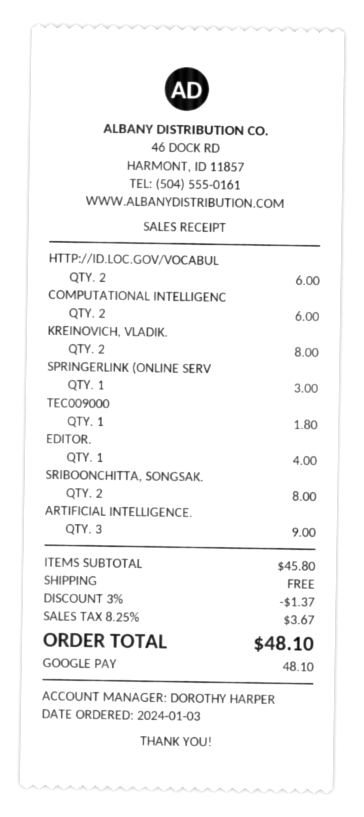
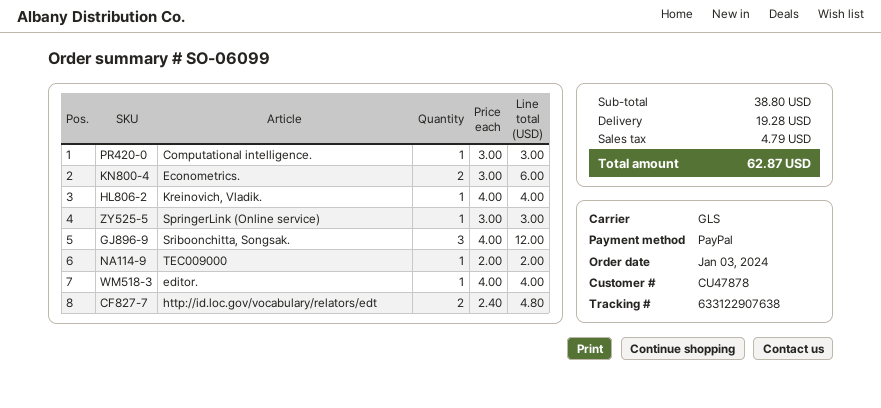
payment method: Google Pay -> PayPal
HTTP://ID.LOC.GOV/VOCABUL: 2 for 6.00 -> 2 for 4.80
COMPUTATIONAL INTELLIGENC: 2 for 6.00 -> 1 for 3.00
KREINOVICH, VLADIK.: 2 for 8.00 -> 1 for 4.00
TEC009000: 1 for 1.80 -> 1 for 2.00
SRIBOONCHITTA, SONGSAK.: 2 for 8.00 -> 3 for 12.00
ARTIFICIAL INTELLIGENCE.: 3 for 9.00 -> none
Econometrics.: none -> 2 for 6.00
subtotal: 45.80 -> 38.80
discount: 3% = 1.37 -> none
shipping: 0.00 -> 19.28
tax: 3.67 -> 4.79
total: 48.10 -> 62.87

